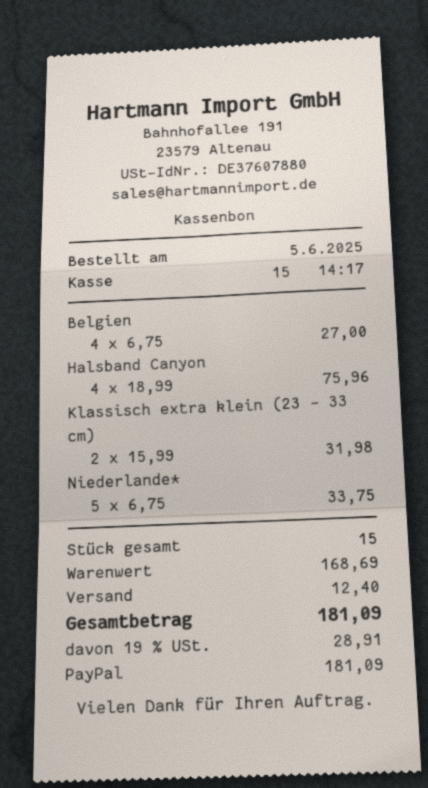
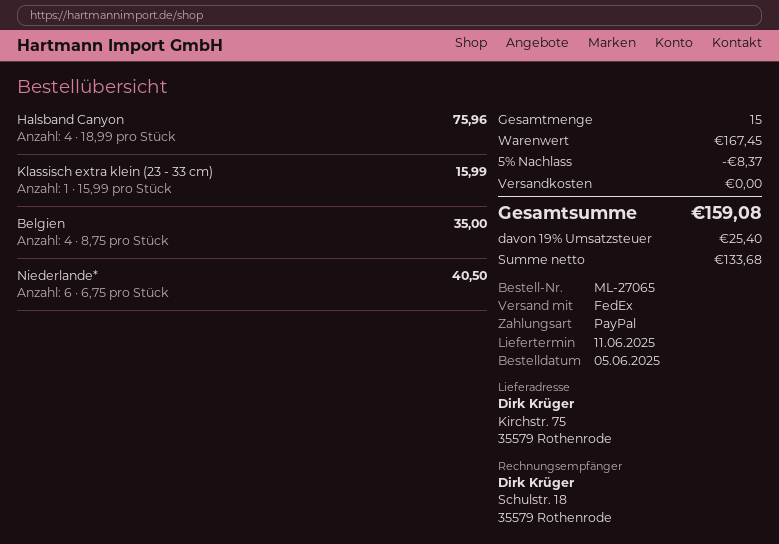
Belgien: 4 x 6.75 = 27.00 -> 4 x 8.75 = 35.00
Klassisch extra klein (23 - 33 cm): 2 x 15.99 = 31.98 -> 1 x 15.99 = 15.99
Niederlande*: 5 x 6.75 = 33.75 -> 6 x 6.75 = 40.50
subtotal: 168.69 -> 167.45
discount: none -> 5% = 8.37
shipping: 12.40 -> 0.00
tax: 19% = 28.91 -> 19% = 25.40
total: 181.09 -> 159.08

